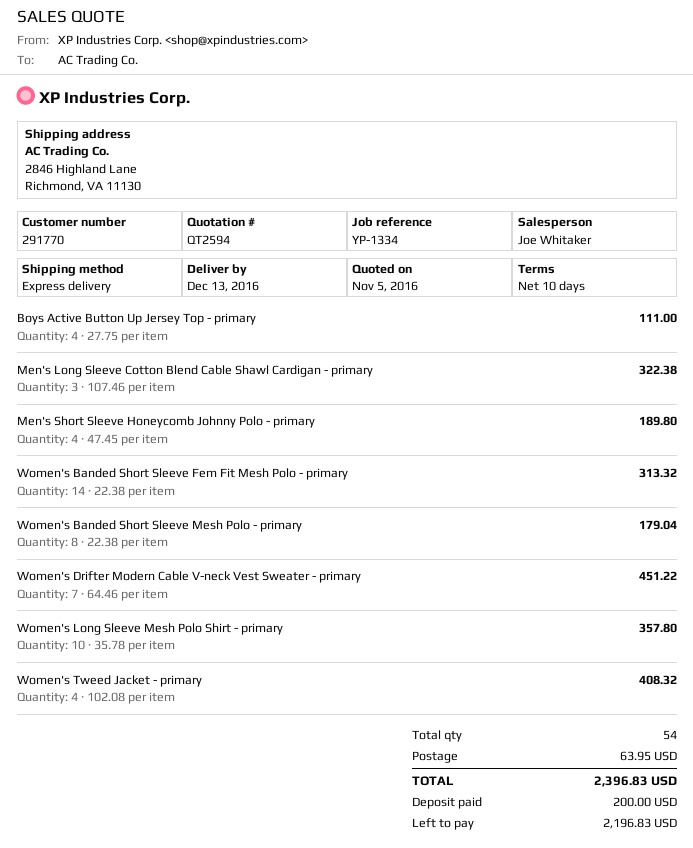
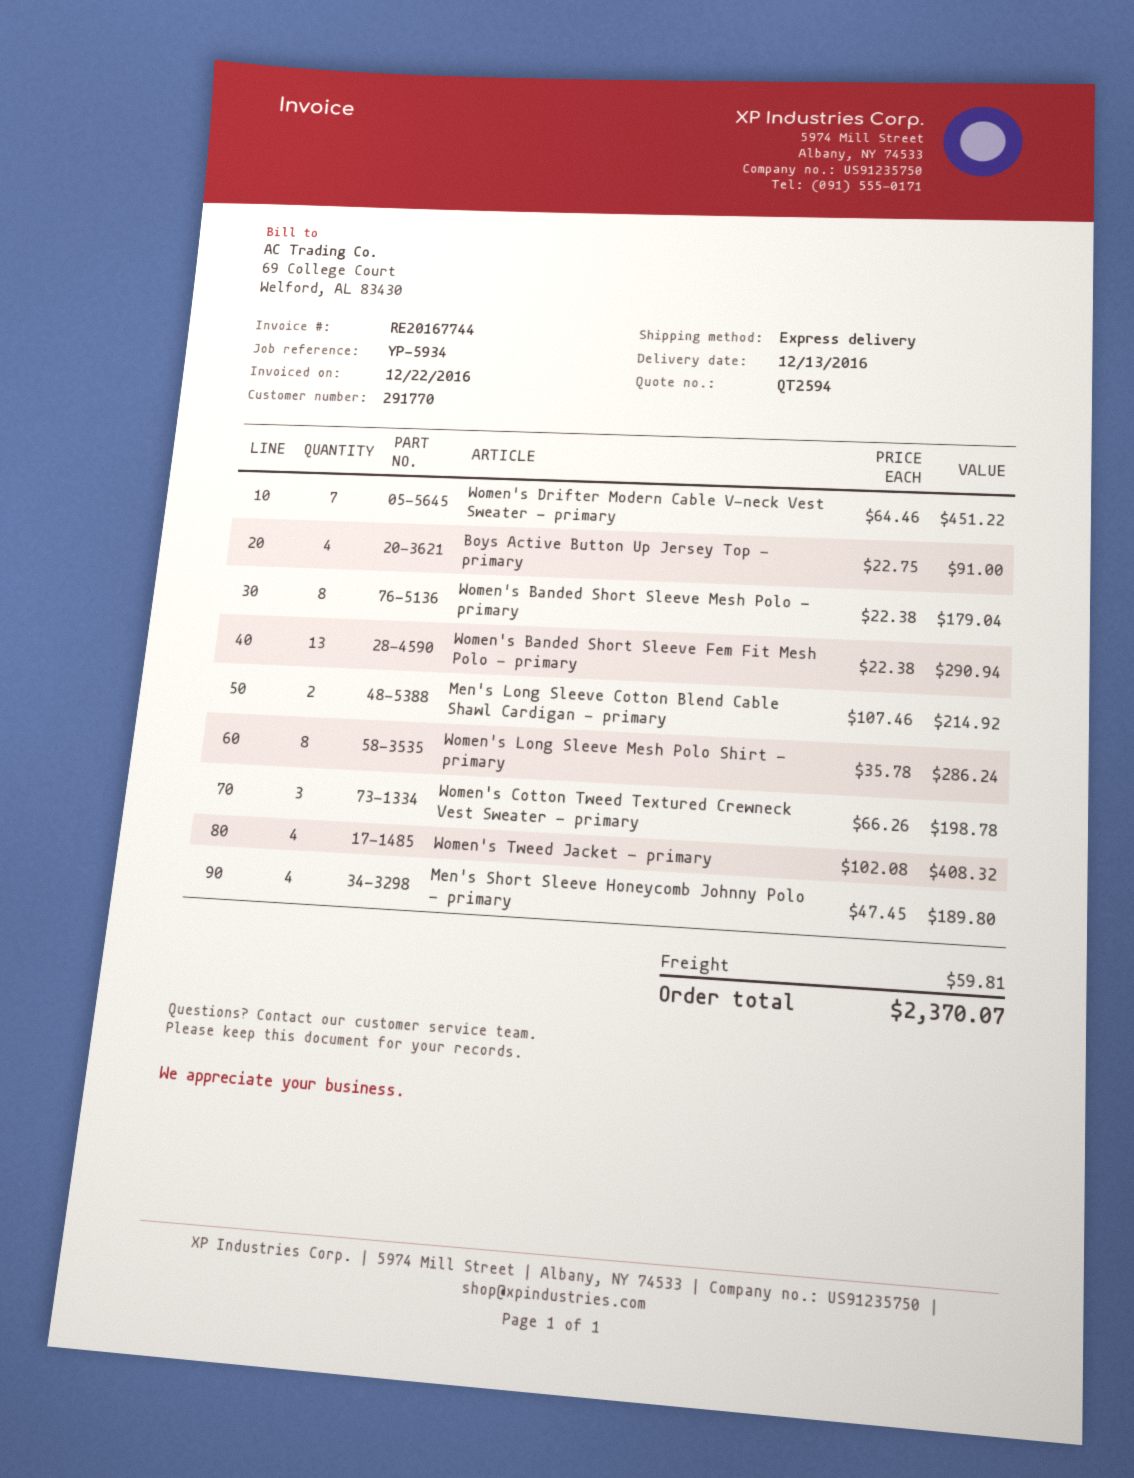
reference: YP-1334 -> YP-5934
Boys Active Button Up Jersey Top - primary: 4 x 27.75 = 111.00 -> 4 x 22.75 = 91.00
Men's Long Sleeve Cotton Blend Cable Shawl Cardigan - primary: 3 x 107.46 = 322.38 -> 2 x 107.46 = 214.92
Women's Banded Short Sleeve Fem Fit Mesh Polo - primary: 14 x 22.38 = 313.32 -> 13 x 22.38 = 290.94
Women's Long Sleeve Mesh Polo Shirt - primary: 10 x 35.78 = 357.80 -> 8 x 35.78 = 286.24
Women's Cotton Tweed Textured Crewneck Vest Sweater - primary: none -> 3 x 66.26 = 198.78
shipping: 63.95 -> 59.81
total: 2396.83 -> 2370.07

